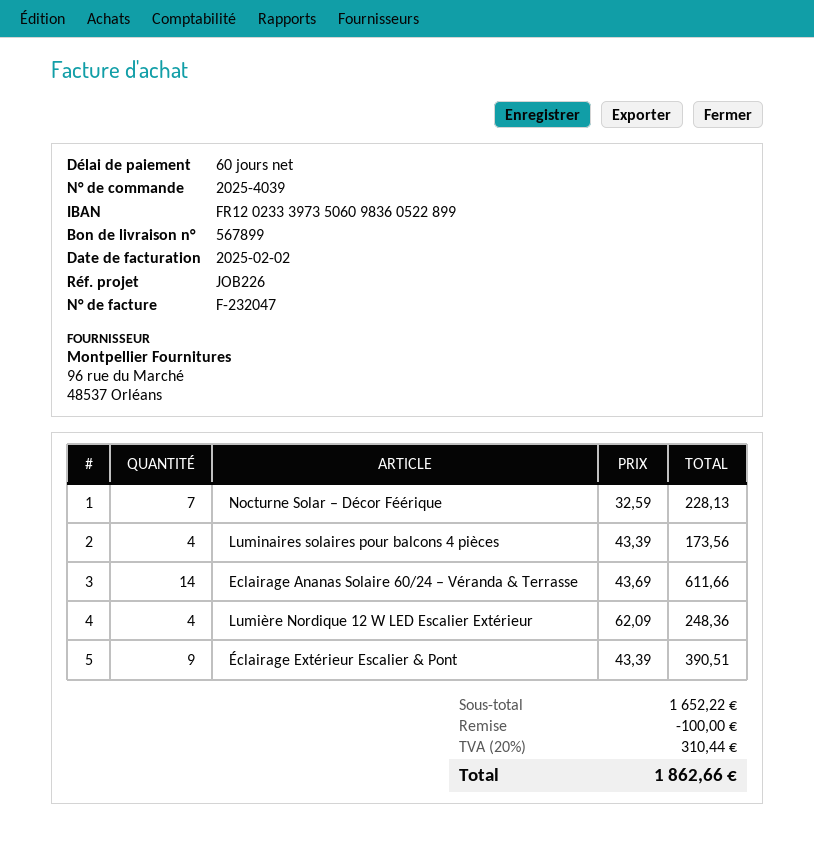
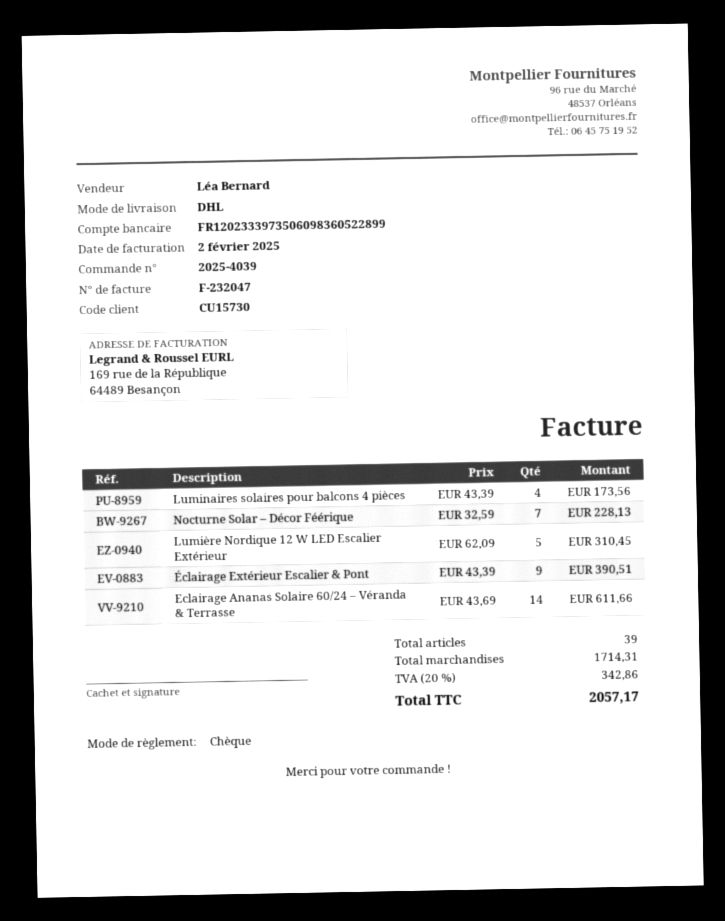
Lumière Nordique 12 W LED Escalier Extérieur: 4 x 62.09 = 248.36 -> 5 x 62.09 = 310.45
subtotal: 1652.22 -> 1714.31
discount: 100.00 -> none
tax: 20% = 310.44 -> 20% = 342.86
total: 1862.66 -> 2057.17

